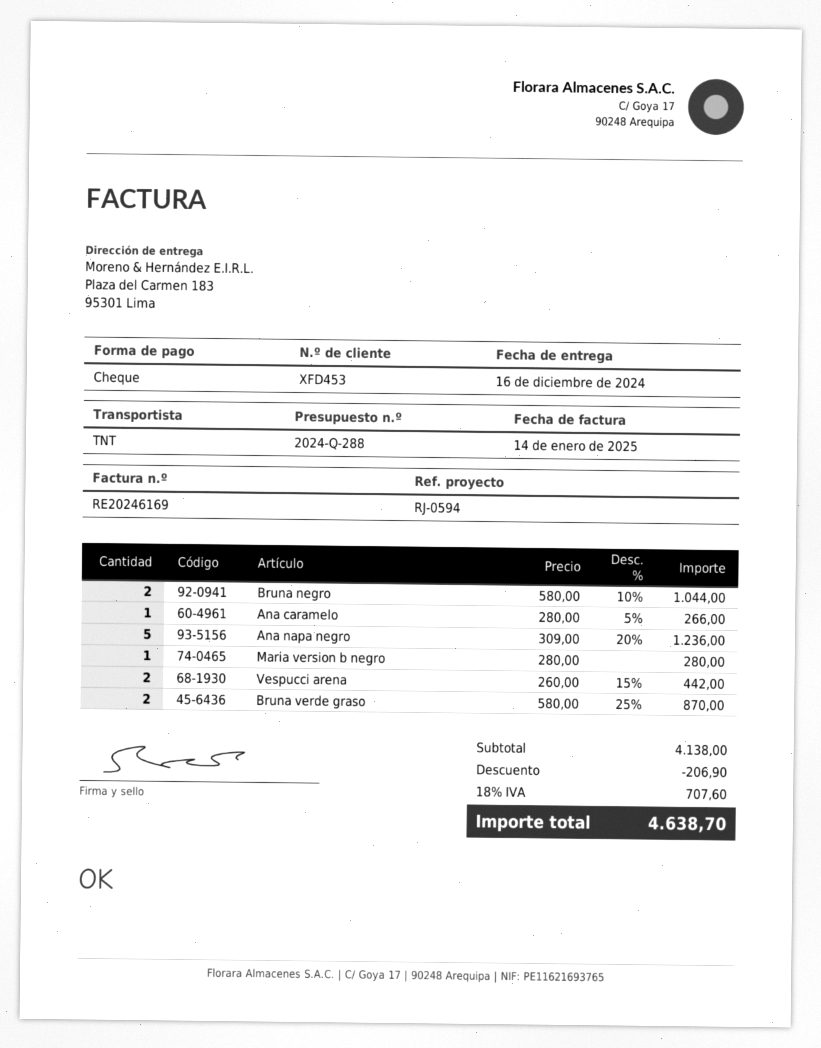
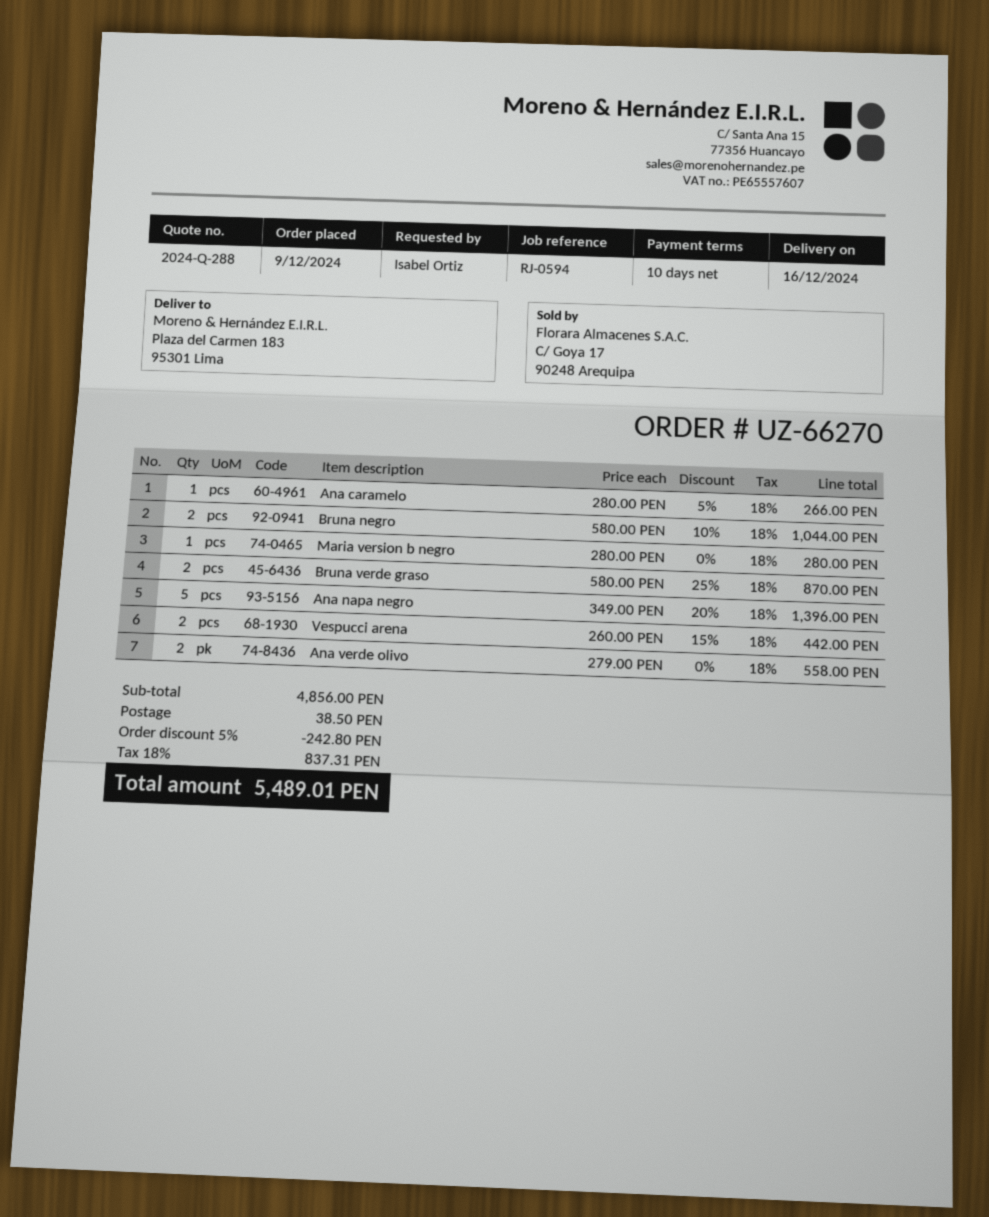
Ana napa negro: 5 x 309.00 - 20% = 1236.00 -> 5 x 349.00 - 20% = 1396.00
Ana verde olivo: none -> 2 x 279.00 = 558.00
subtotal: 4138.00 -> 4856.00
discount: 206.90 -> 242.80
shipping: none -> 38.50
tax: 18% = 707.60 -> 18% = 837.31
total: 4638.70 -> 5489.01

